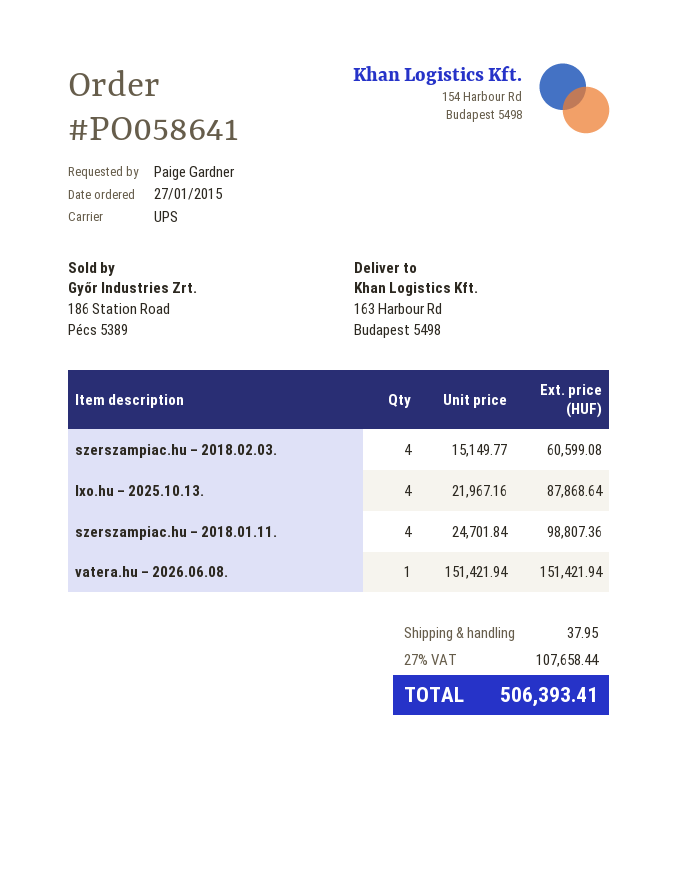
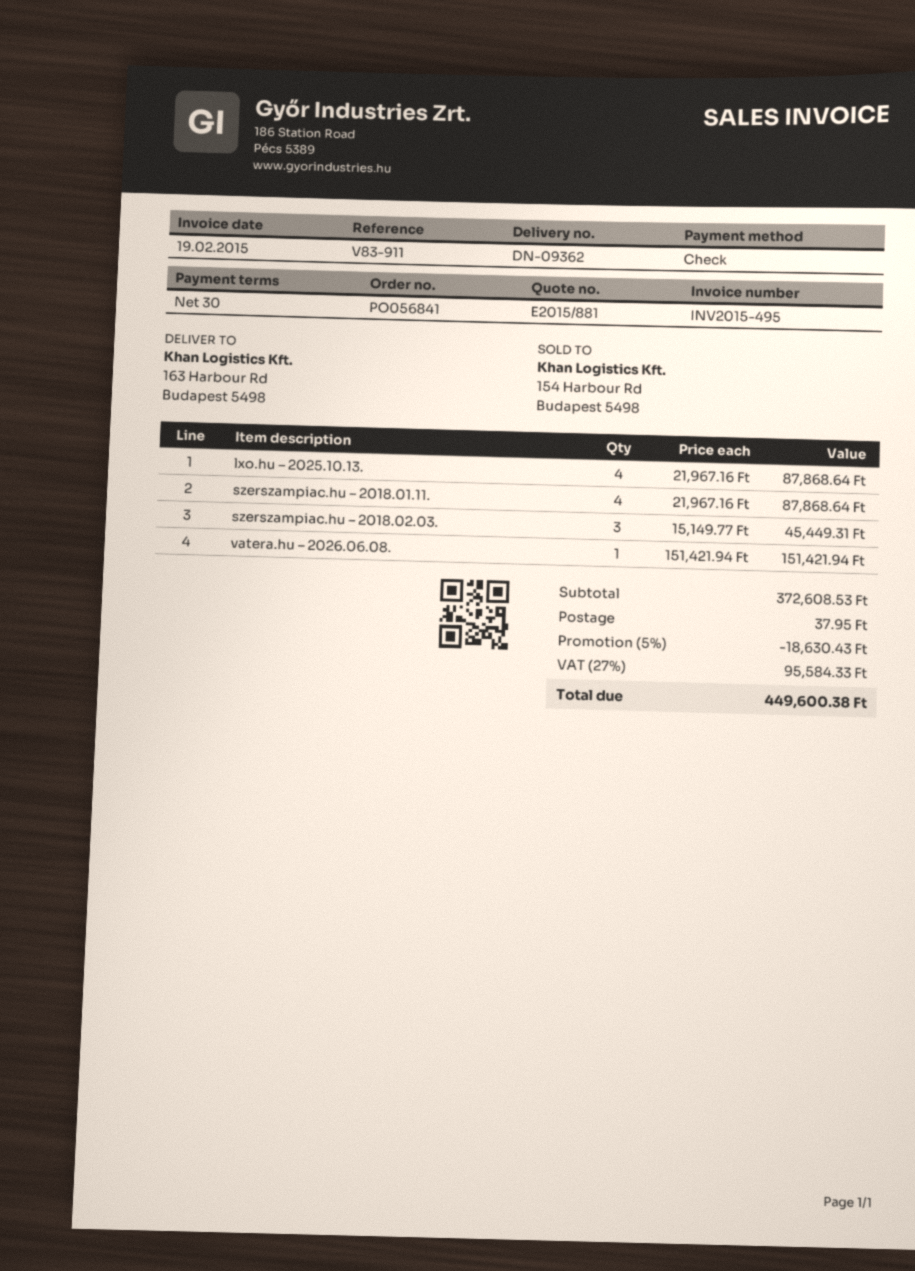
order number: PO058641 -> PO056841
szerszampiac.hu – 2018.02.03.: 4 x 15149.77 = 60599.08 -> 3 x 15149.77 = 45449.31
szerszampiac.hu – 2018.01.11.: 4 x 24701.84 = 98807.36 -> 4 x 21967.16 = 87868.64
discount: none -> 5% = 18630.43
tax: 27% = 107658.44 -> 27% = 95584.33
total: 506393.41 -> 449600.38

